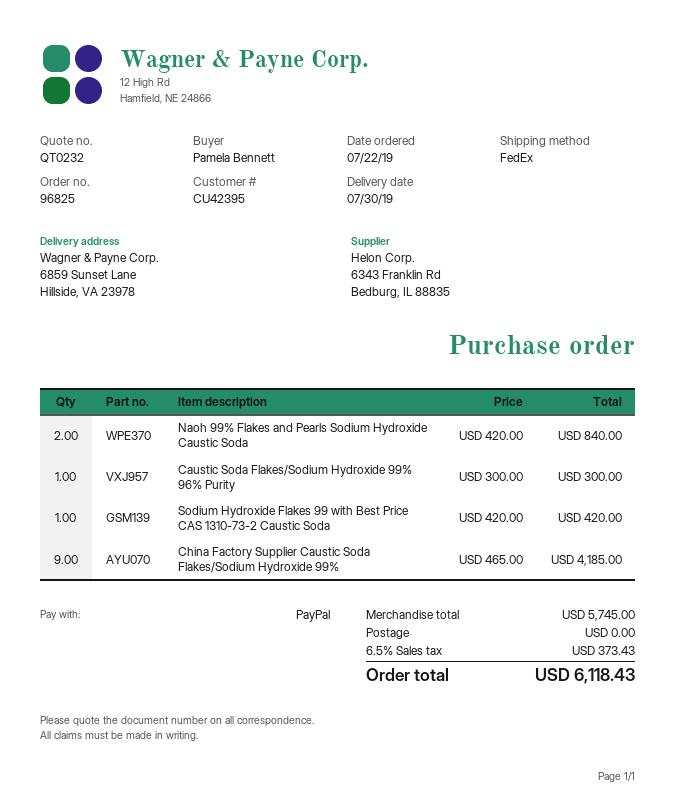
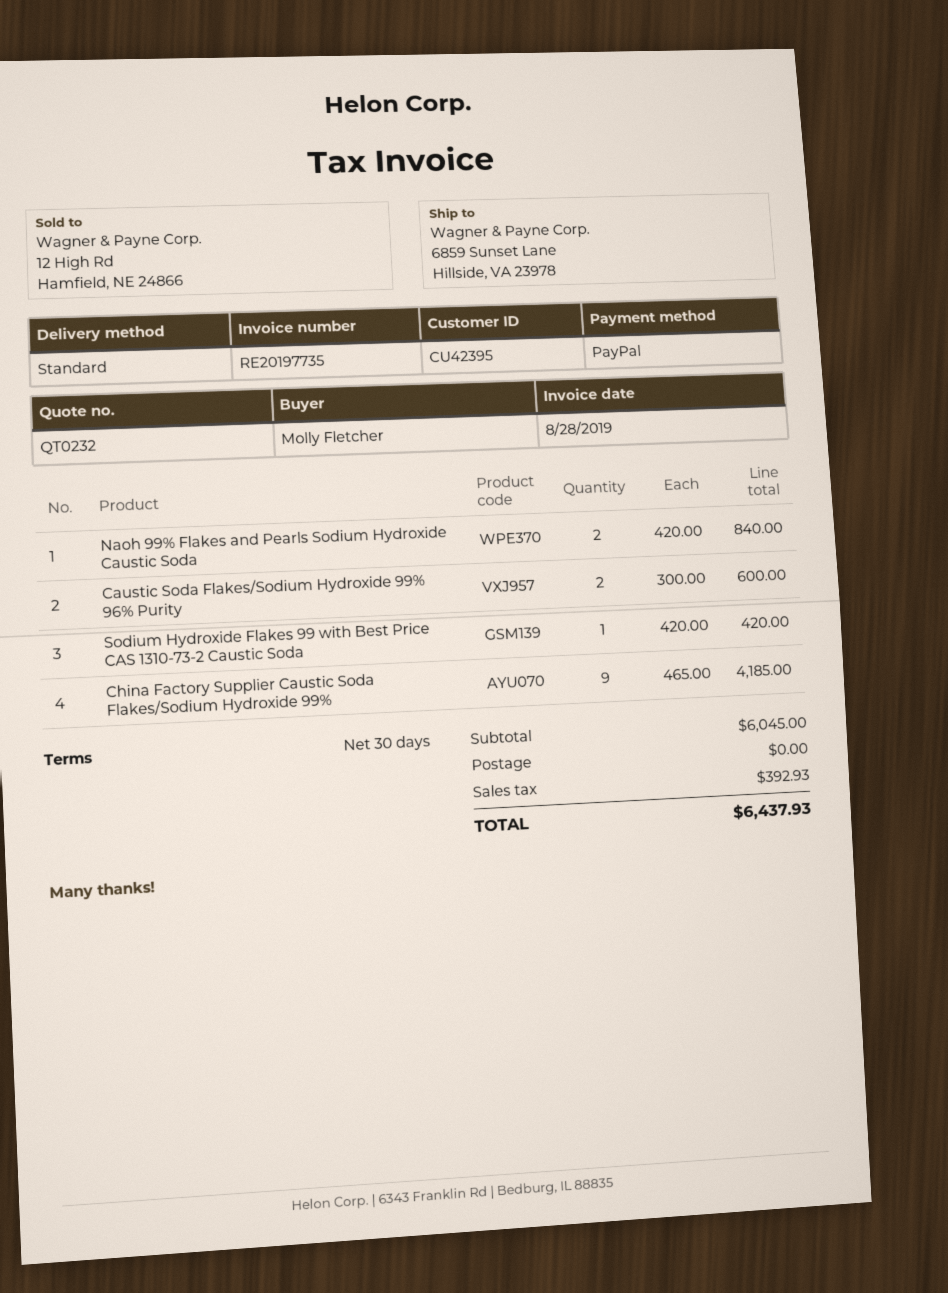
ordered by: Pamela Bennett -> Molly Fletcher
shipping method: FedEx -> standard
Caustic Soda Flakes/Sodium Hydroxide 99% 96% Purity: 1 x 300.00 = 300.00 -> 2 x 300.00 = 600.00
subtotal: 5745.00 -> 6045.00
tax: 373.43 -> 392.93
total: 6118.43 -> 6437.93

